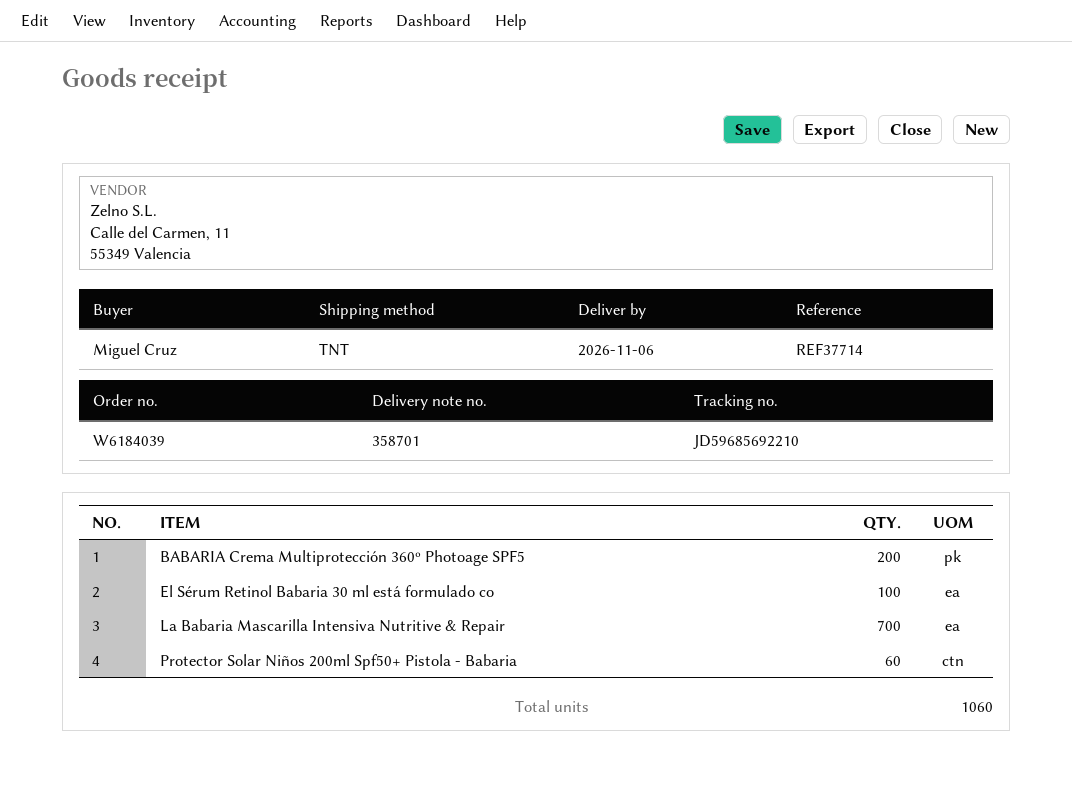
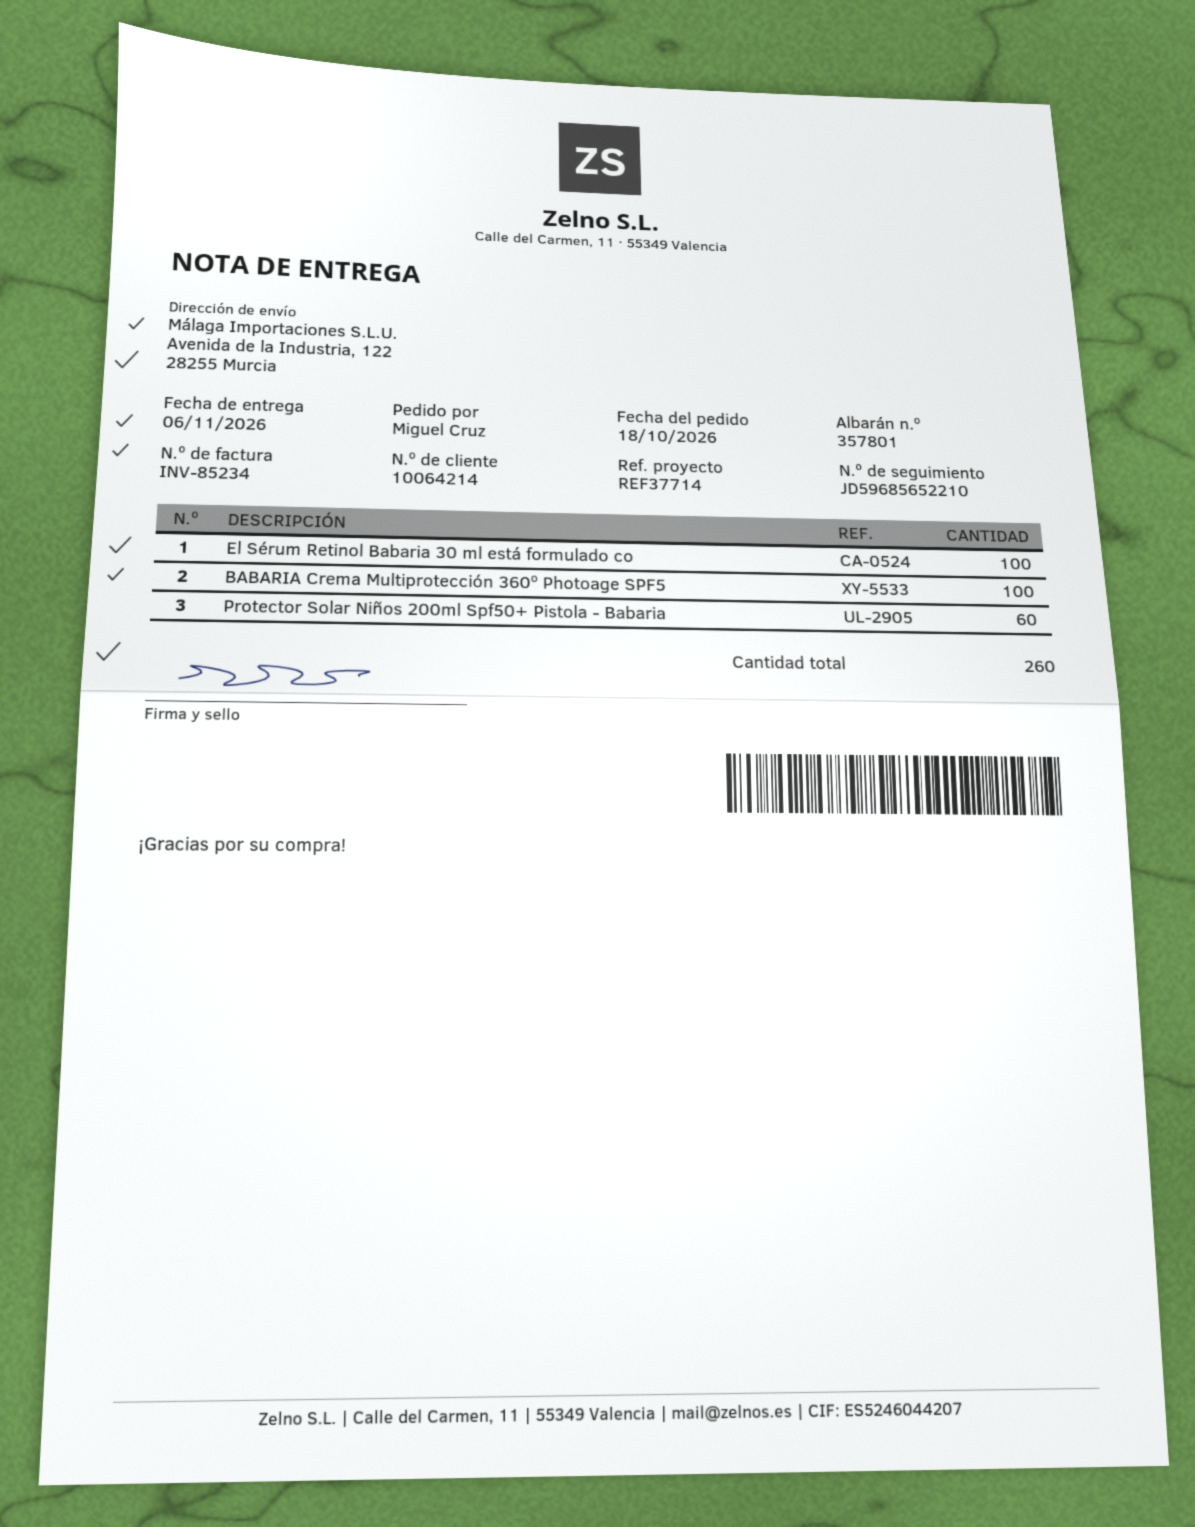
delivery note number: 358701 -> 357801
tracking number: JD59685692210 -> JD59685652210
BABARIA Crema Multiprotección 360º Photoage SPF5: 200 -> 100
La Babaria Mascarilla Intensiva Nutritive & Repair: 700 -> none
total quantity: 1060 -> 260

